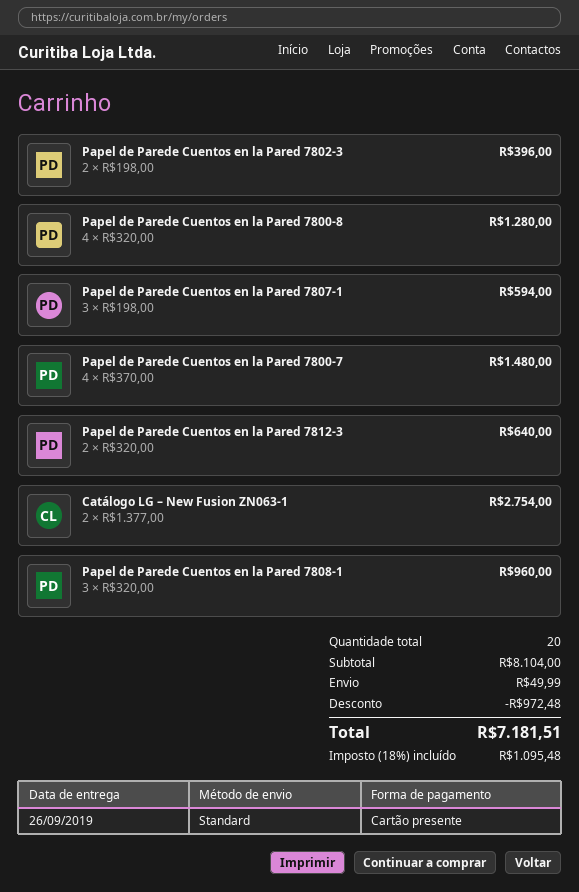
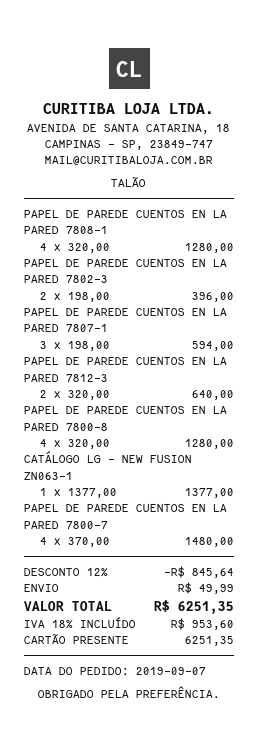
Catálogo LG – New Fusion ZN063-1: 2 x 1377.00 = 2754.00 -> 1 x 1377.00 = 1377.00
Papel de Parede Cuentos en la Pared 7808-1: 3 x 320.00 = 960.00 -> 4 x 320.00 = 1280.00
discount: 972.48 -> 845.64
tax: 18% = 1095.48 -> 18% = 953.60
total: 7181.51 -> 6251.35

